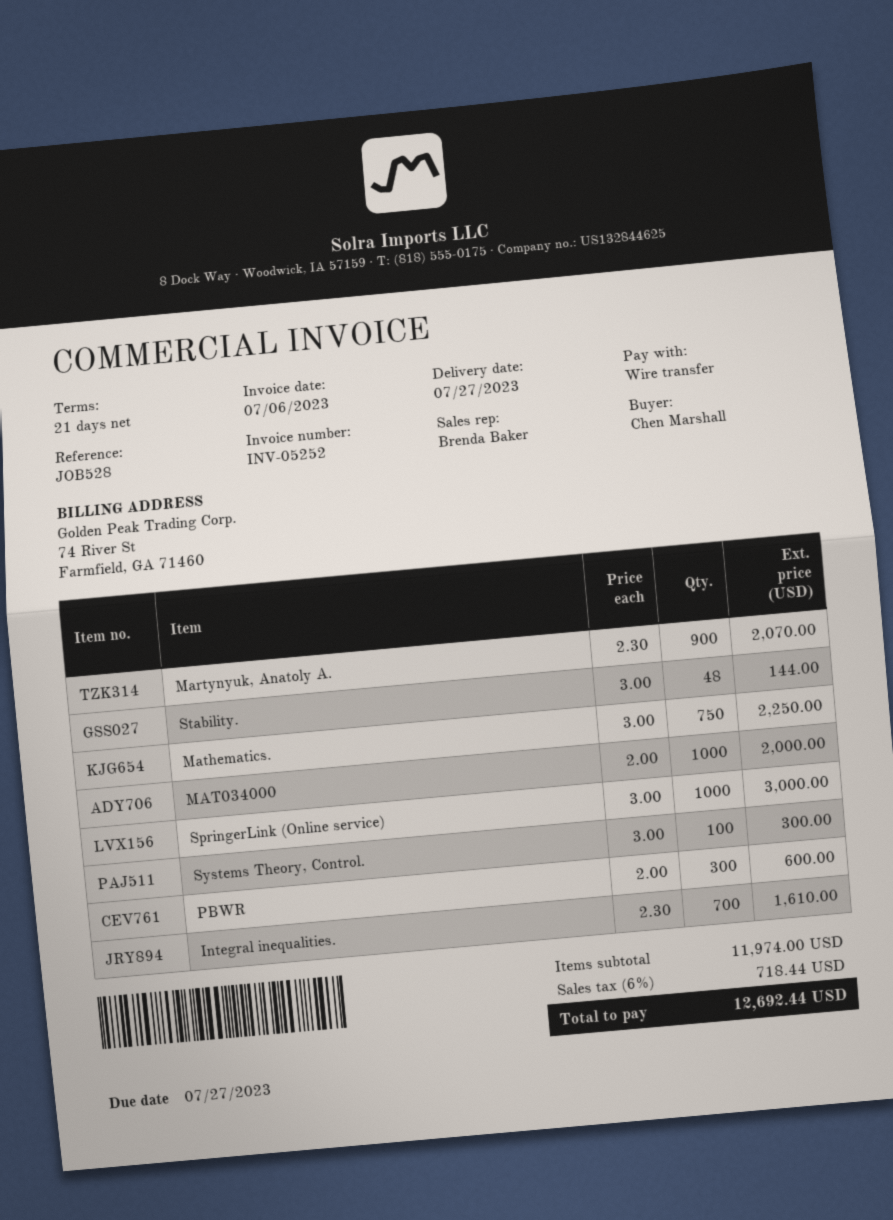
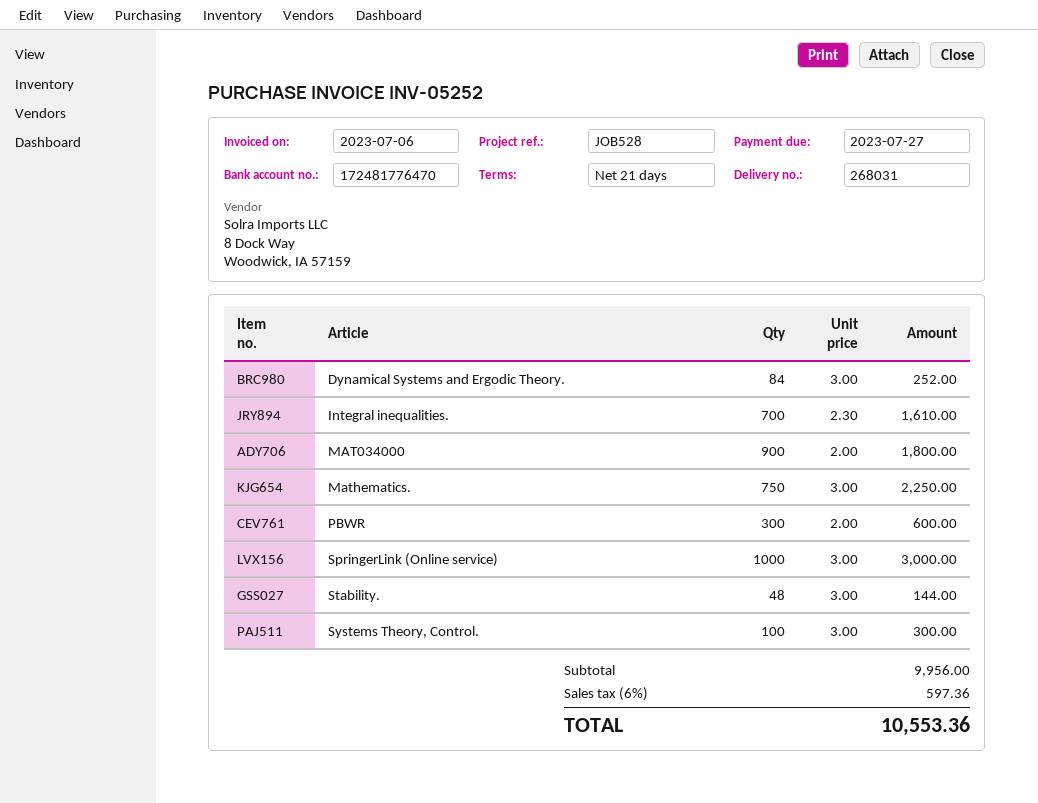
Martynyuk, Anatoly A.: 900 x 2.30 = 2070.00 -> none
MAT034000: 1000 x 2.00 = 2000.00 -> 900 x 2.00 = 1800.00
Dynamical Systems and Ergodic Theory.: none -> 84 x 3.00 = 252.00
subtotal: 11974.00 -> 9956.00
tax: 6% = 718.44 -> 6% = 597.36
total: 12692.44 -> 10553.36

